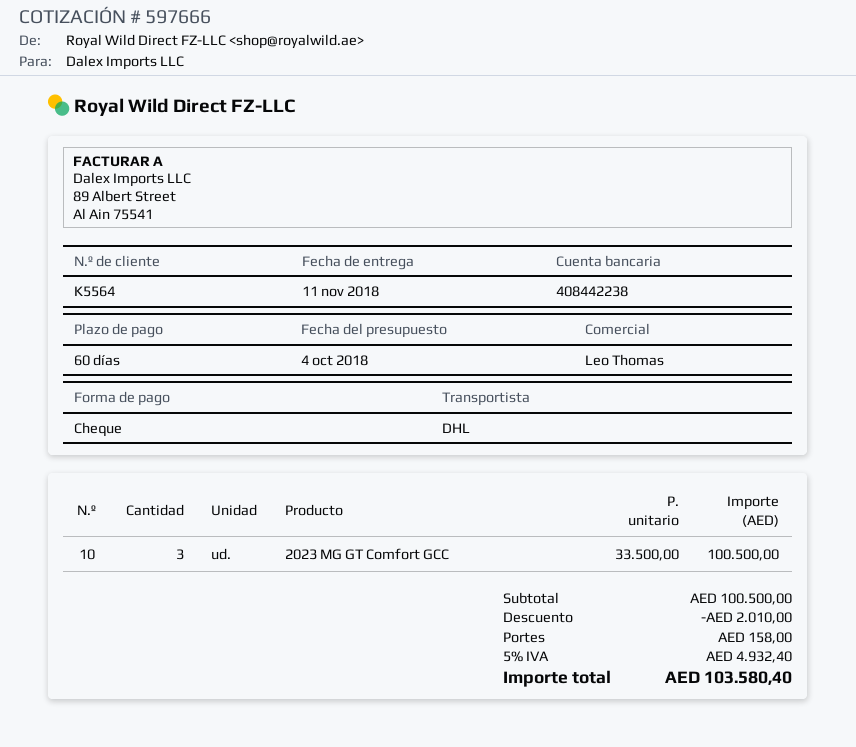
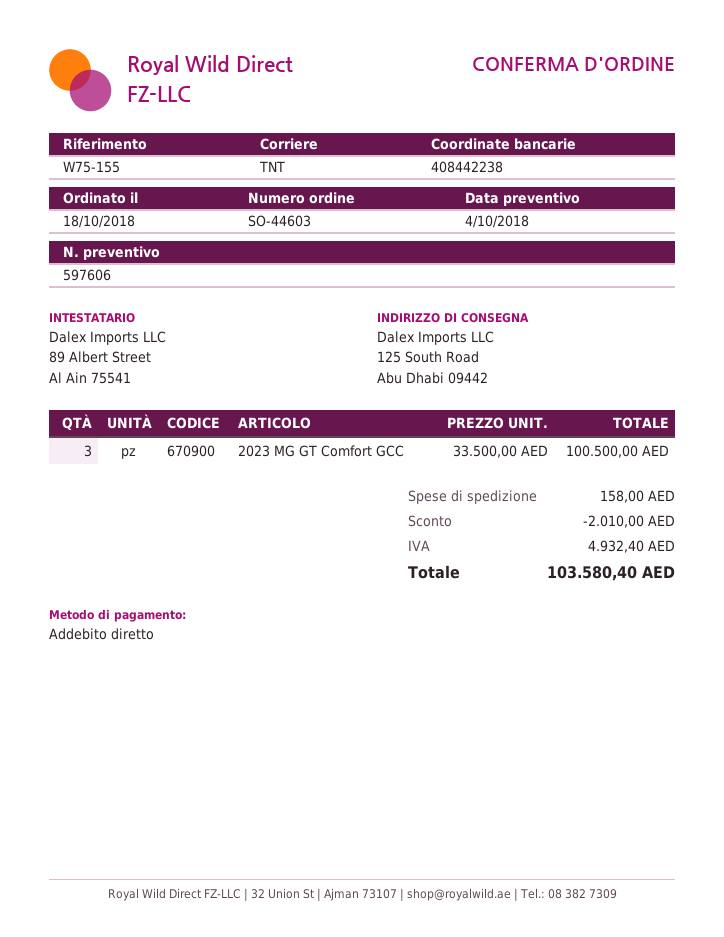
quote number: 597666 -> 597606
payment method: cheque -> direct debit
shipping method: DHL -> TNT

